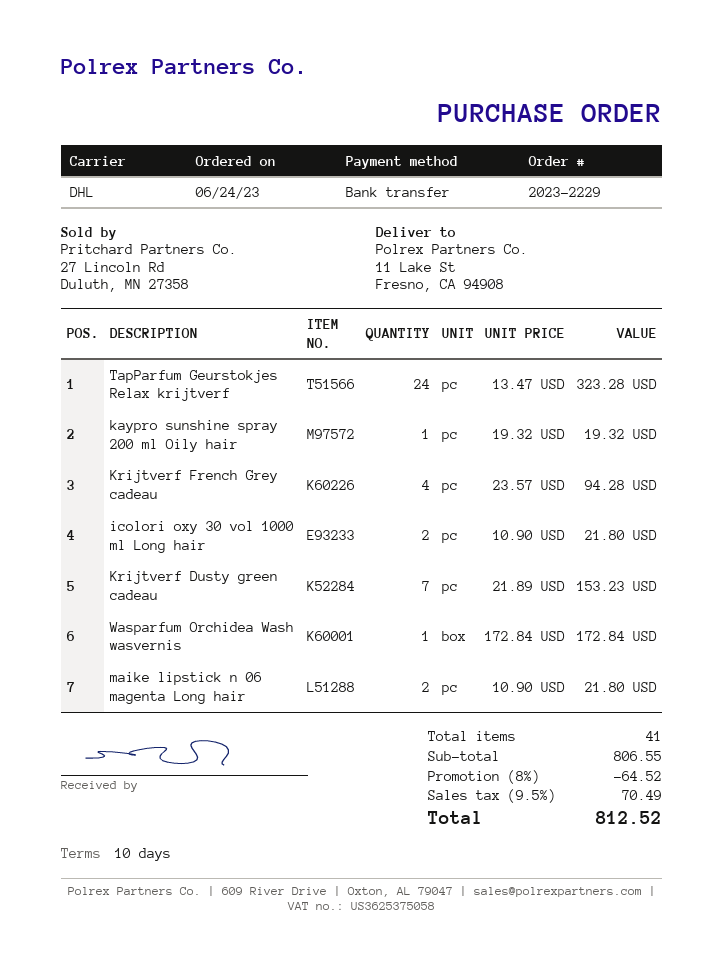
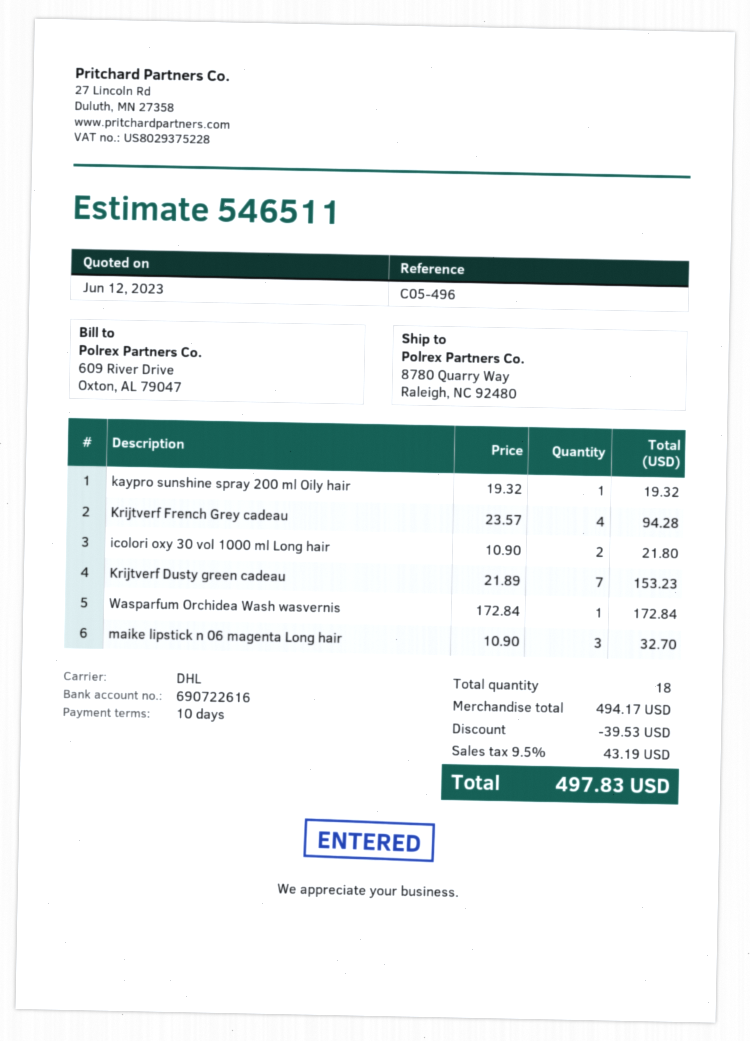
ship to: 11 Lake St, Fresno, CA 94908 -> 8780 Quarry Way, Raleigh, NC 92480
TapParfum Geurstokjes Relax krijtverf: 24 x 13.47 = 323.28 -> none
maike lipstick n 06 magenta Long hair: 2 x 10.90 = 21.80 -> 3 x 10.90 = 32.70
total quantity: 41 -> 18
subtotal: 806.55 -> 494.17
discount: 64.52 -> 39.53
tax: 9.5% = 70.49 -> 9.5% = 43.19
total: 812.52 -> 497.83

